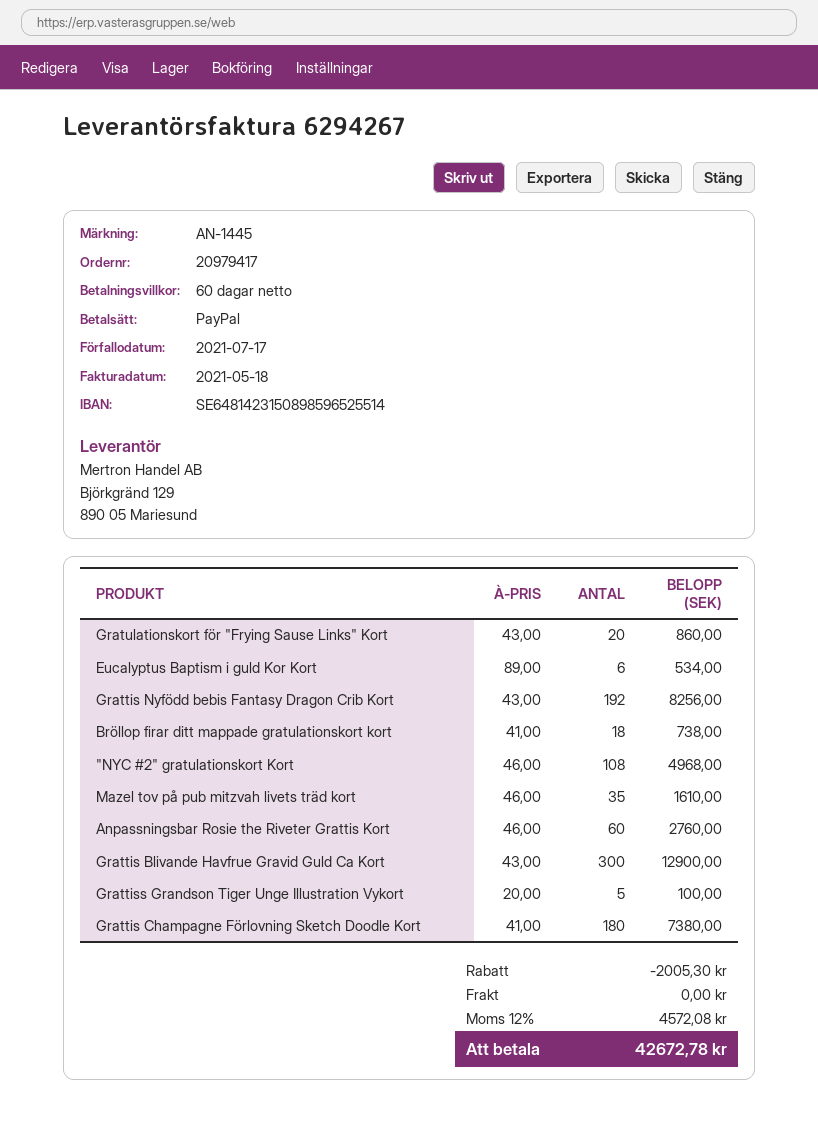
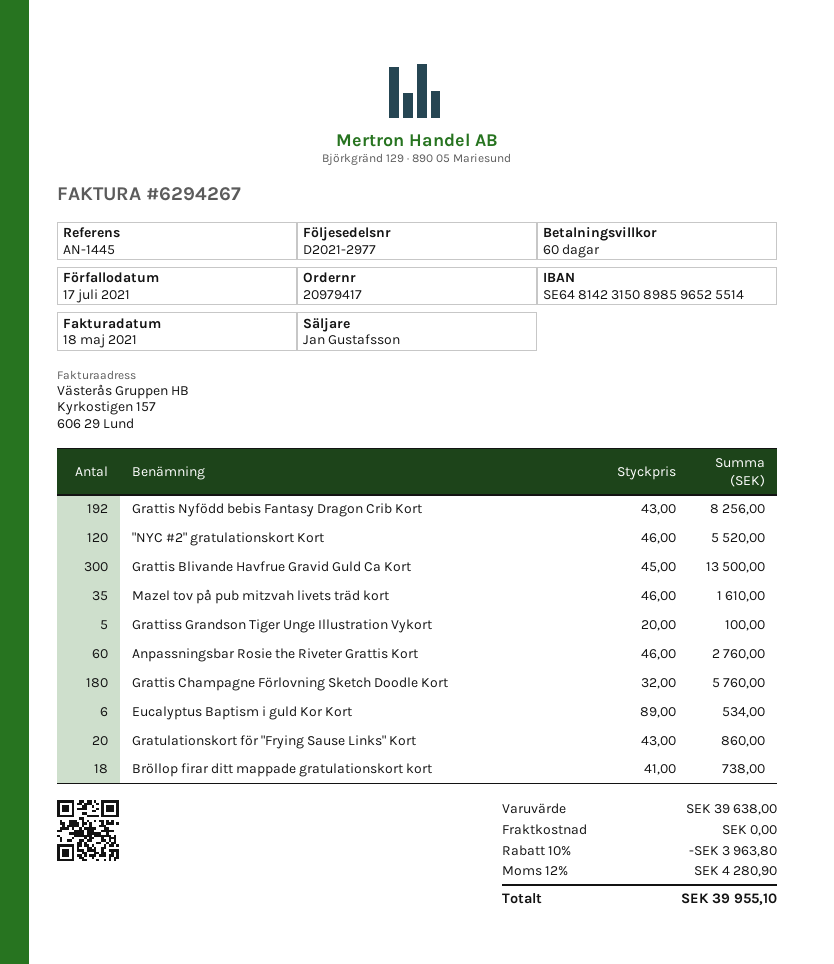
"NYC #2" gratulationskort Kort: 108 x 46.00 = 4968.00 -> 120 x 46.00 = 5520.00
Grattis Blivande Havfrue Gravid Guld Ca Kort: 300 x 43.00 = 12900.00 -> 300 x 45.00 = 13500.00
Grattis Champagne Förlovning Sketch Doodle Kort: 180 x 41.00 = 7380.00 -> 180 x 32.00 = 5760.00
discount: 2005.30 -> 3963.80
tax: 12% = 4572.08 -> 12% = 4280.90
total: 42672.78 -> 39955.10

